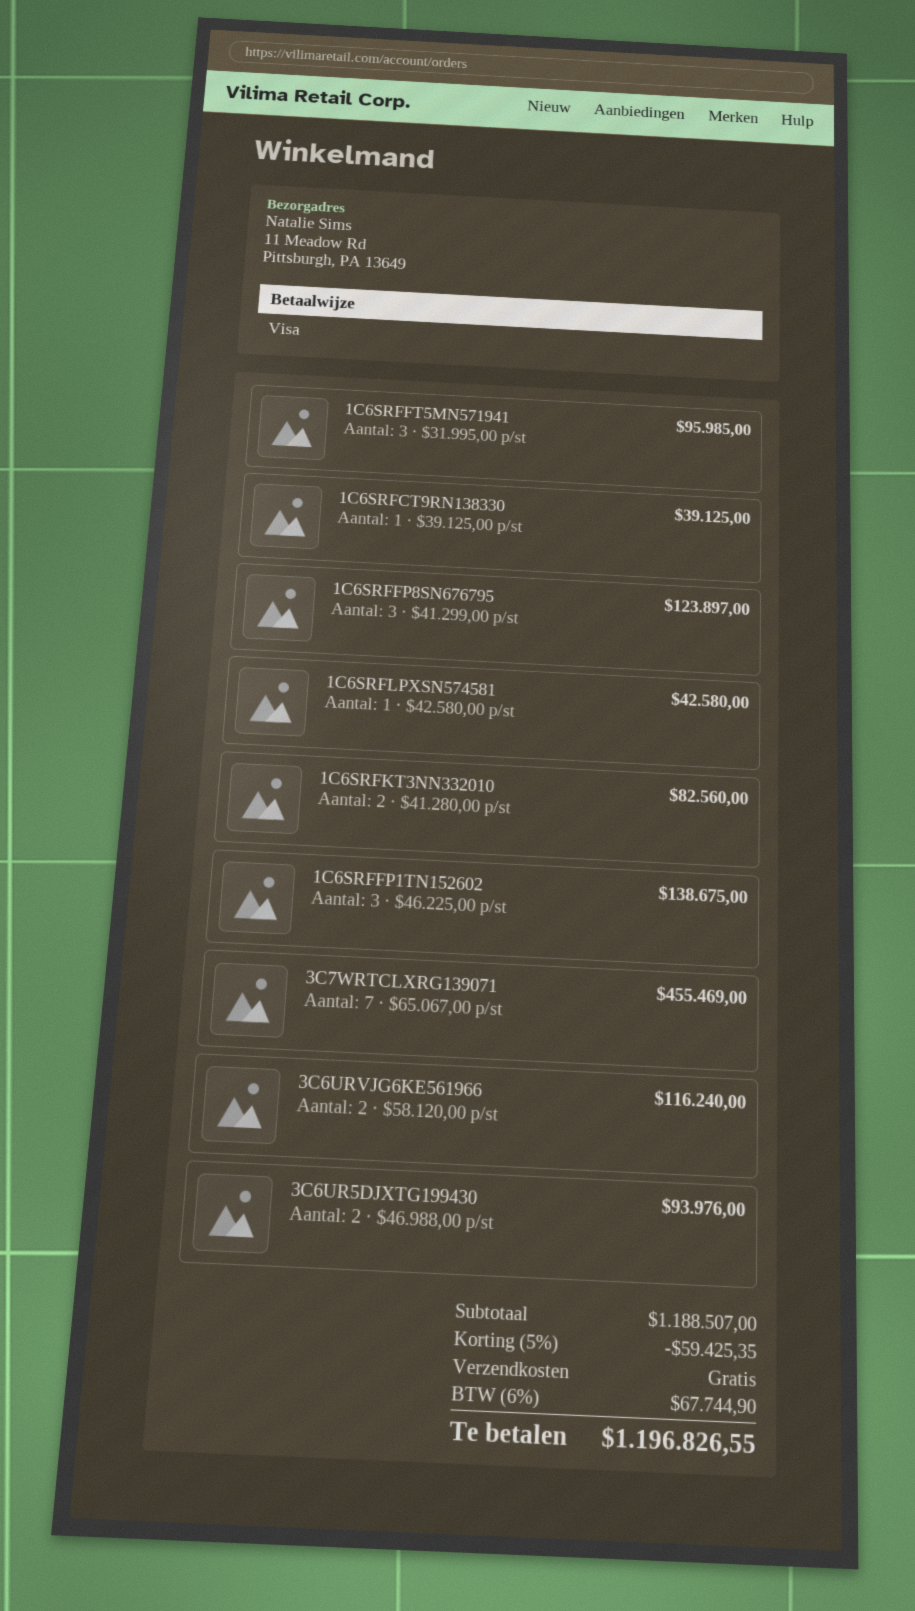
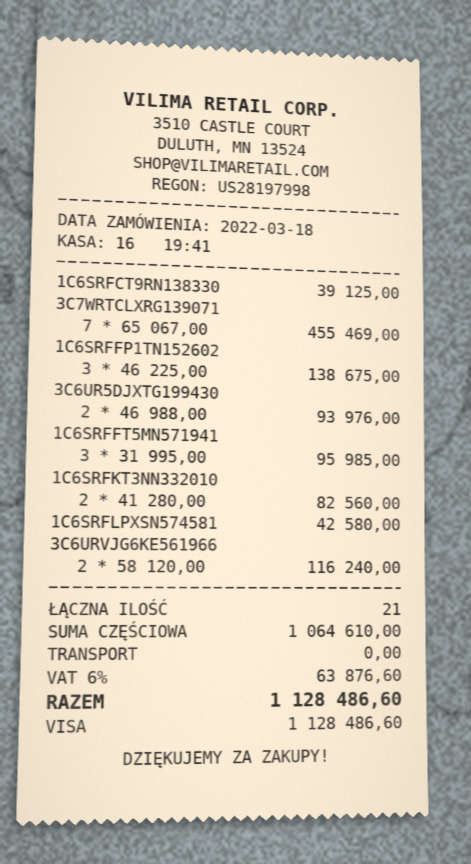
1C6SRFFP8SN676795: 3 x 41299.00 = 123897.00 -> none
subtotal: 1188507.00 -> 1064610.00
discount: 5% = 59425.35 -> none
tax: 6% = 67744.90 -> 6% = 63876.60
total: 1196826.55 -> 1128486.60

